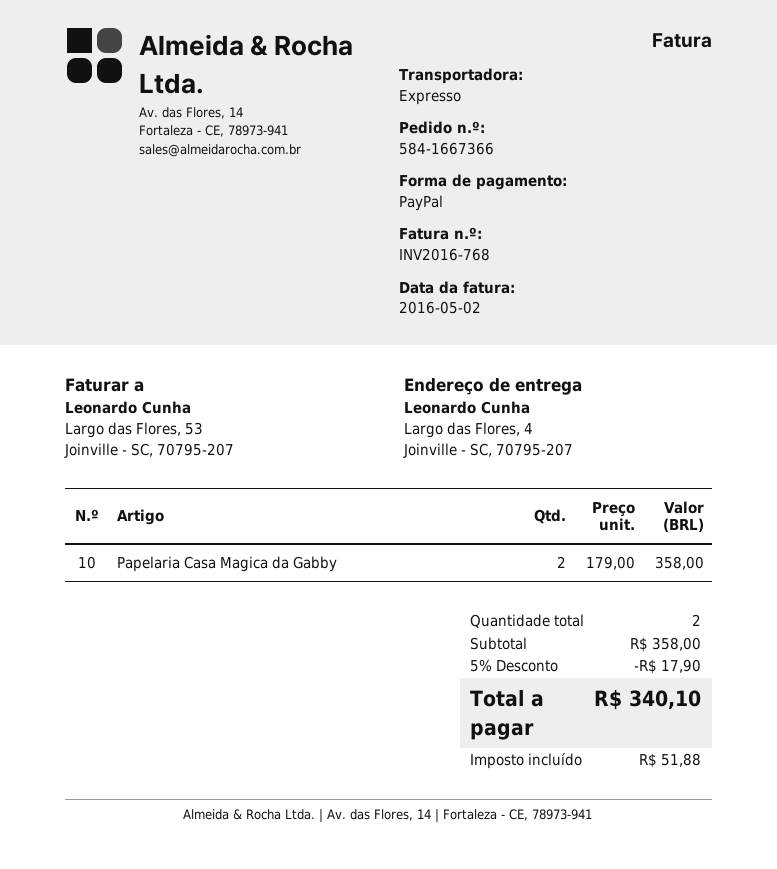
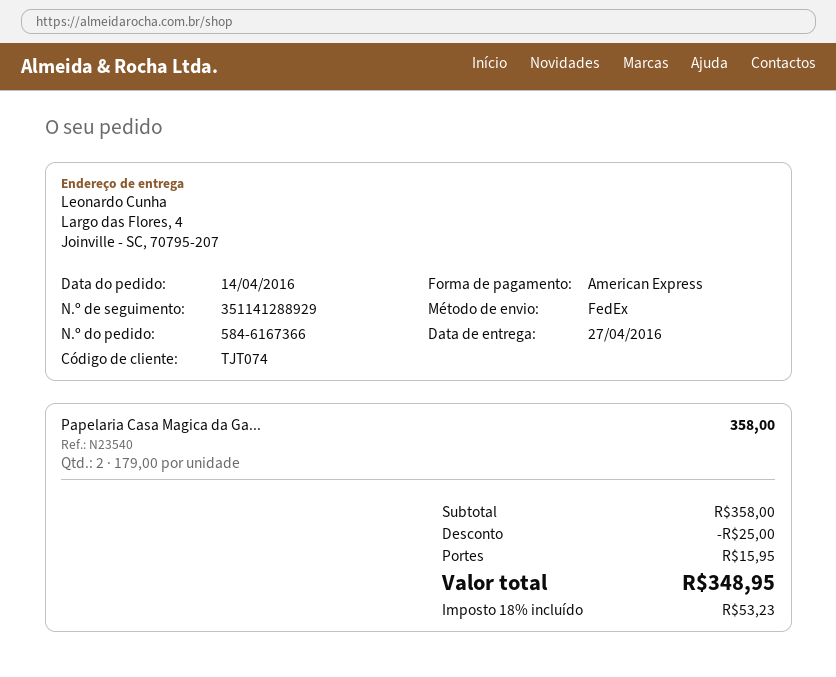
order number: 584-1667366 -> 584-6167366
payment method: PayPal -> American Express
shipping method: express -> FedEx
discount: 17.90 -> 25.00
shipping: none -> 15.95
tax: 51.88 -> 53.23
total: 340.10 -> 348.95

